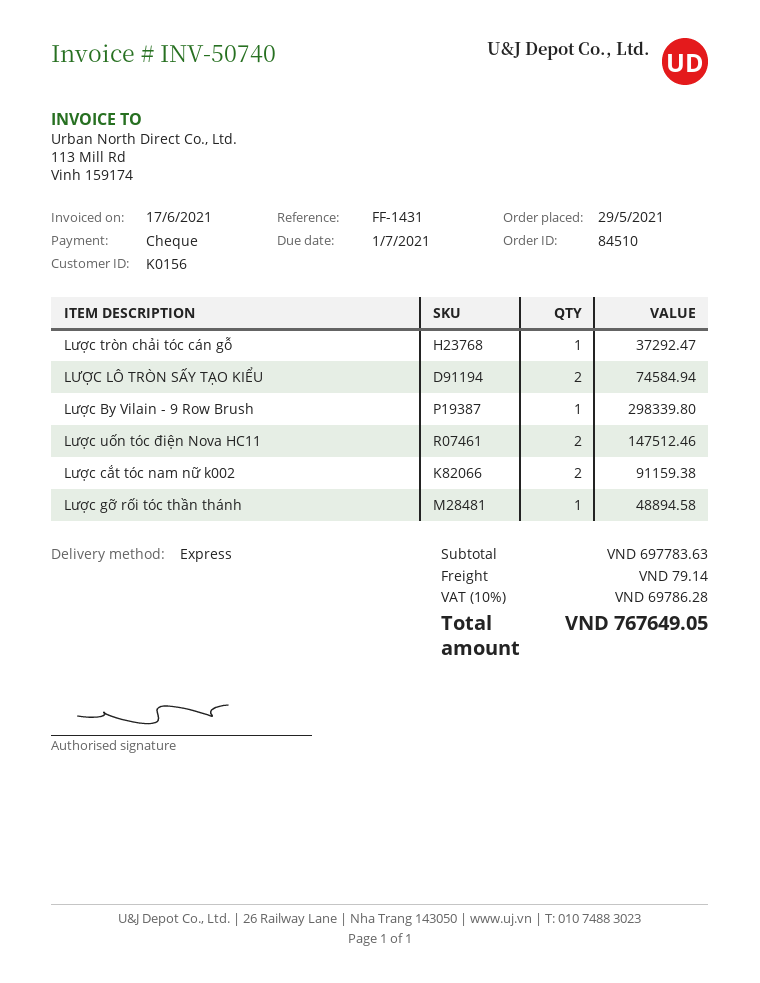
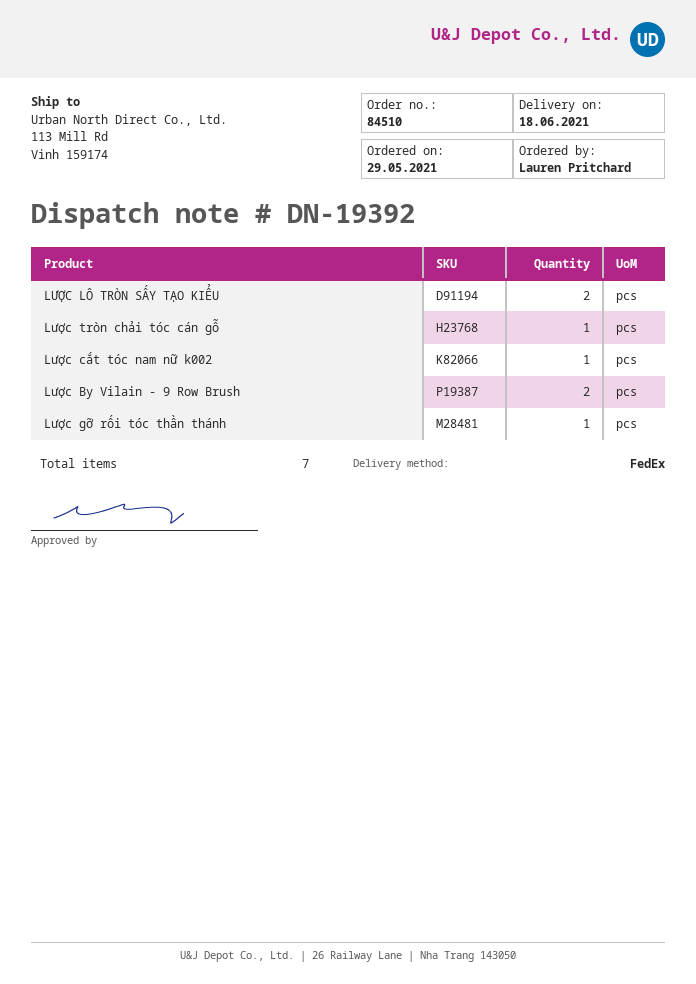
shipping method: express -> FedEx
Lược By Vilain - 9 Row Brush: 1 -> 2
Lược uốn tóc điện Nova HC11: 2 -> none
Lược cắt tóc nam nữ k002: 2 -> 1

